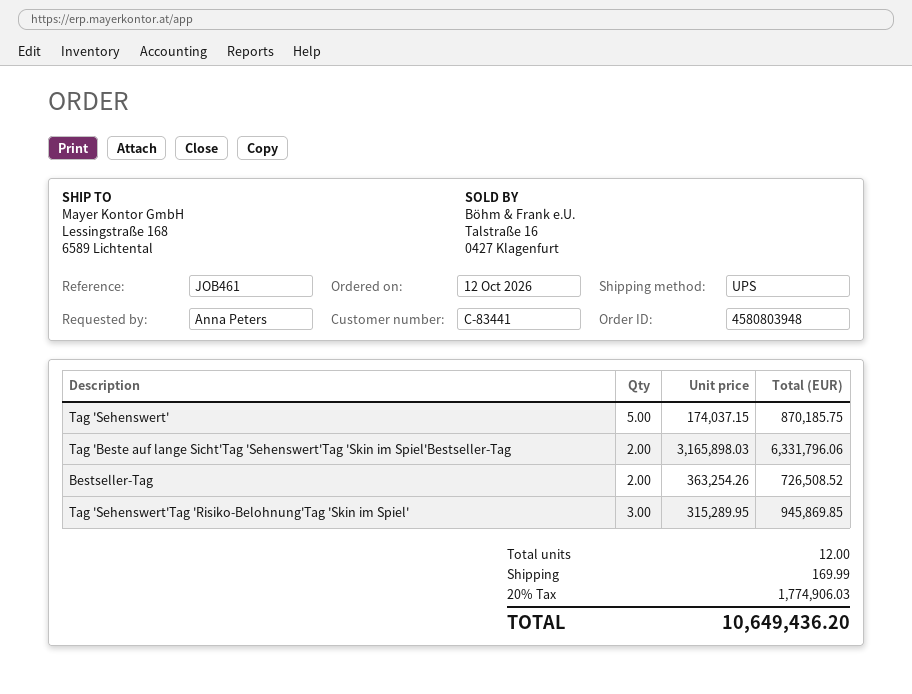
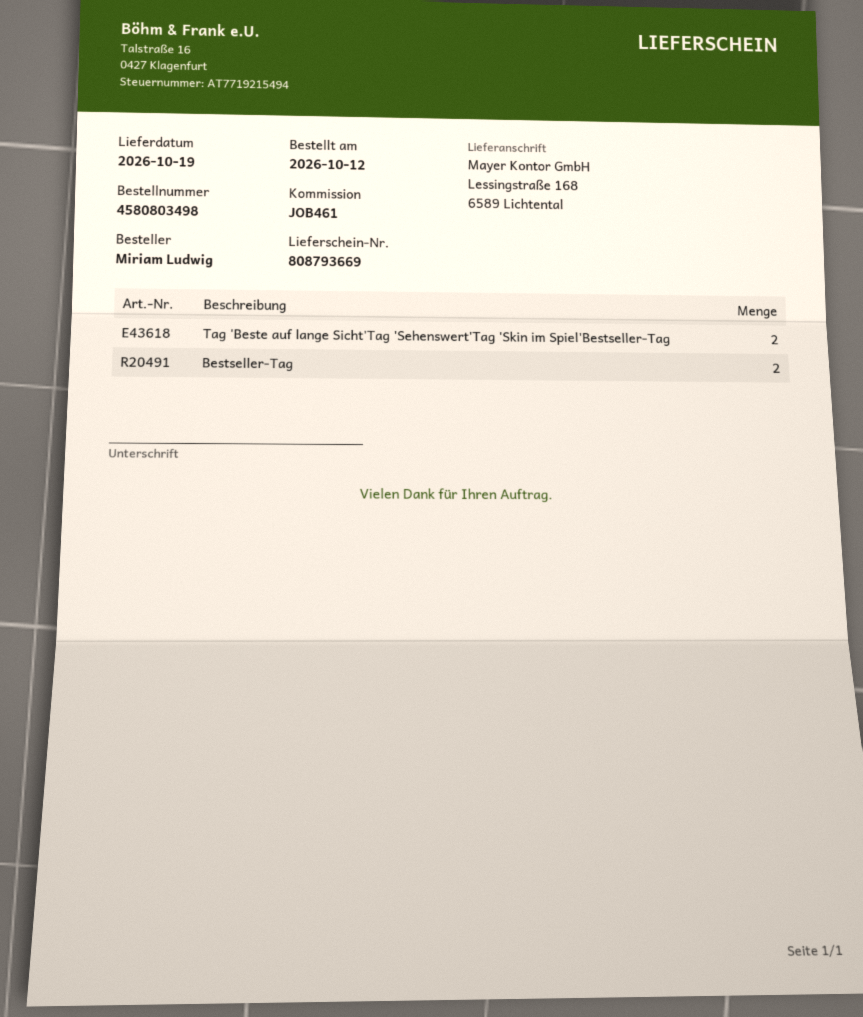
order number: 4580803948 -> 4580803498
ordered by: Anna Peters -> Miriam Ludwig
Tag 'Sehenswert': 5 -> none
Tag 'Sehenswert'Tag 'Risiko-Belohnung'Tag 'Skin im Spiel': 3 -> none

